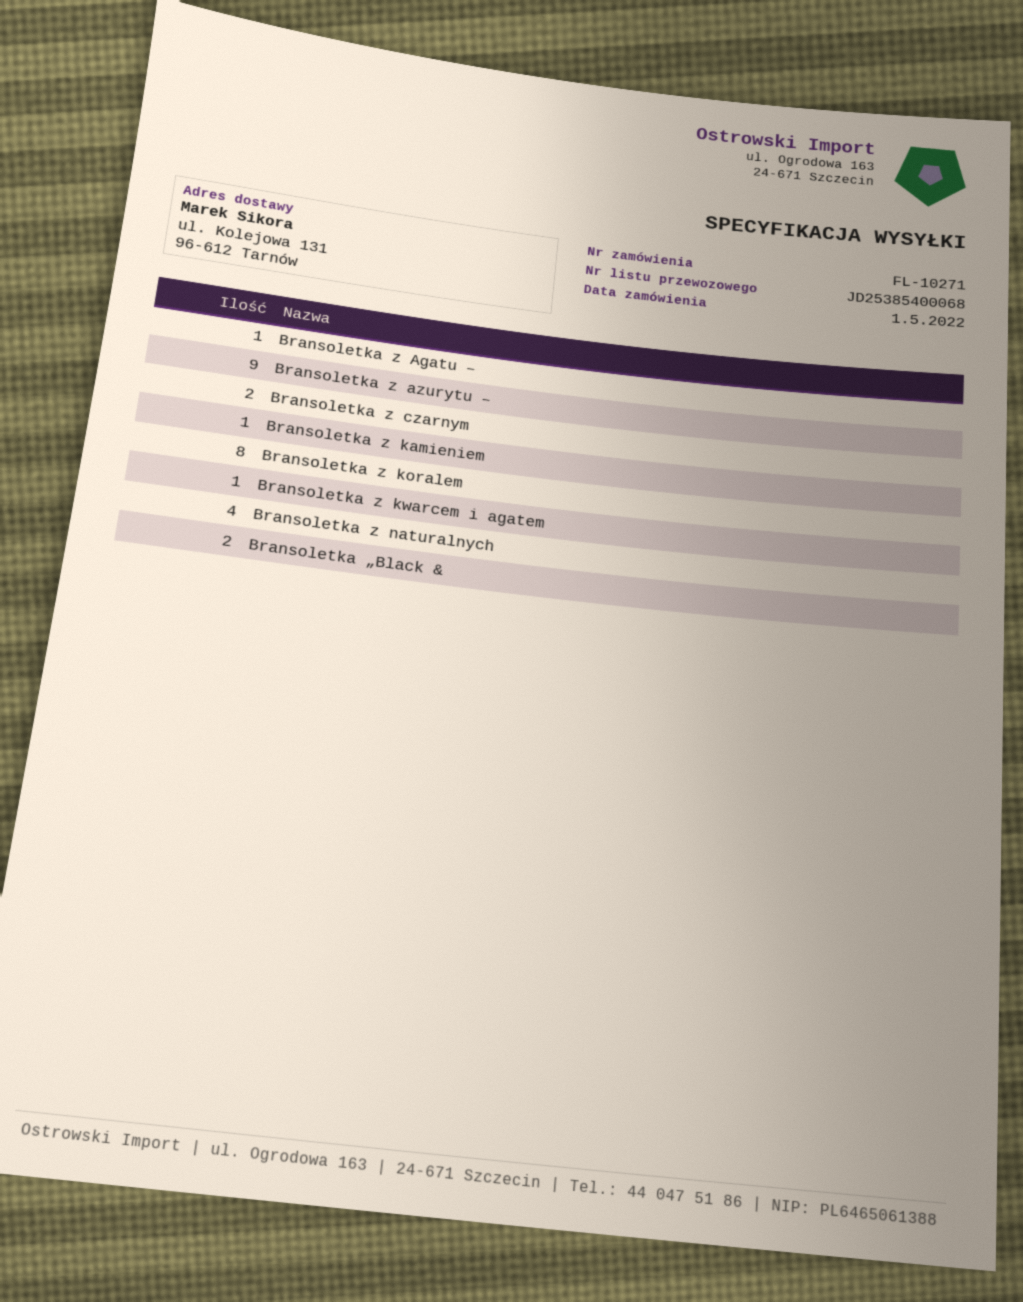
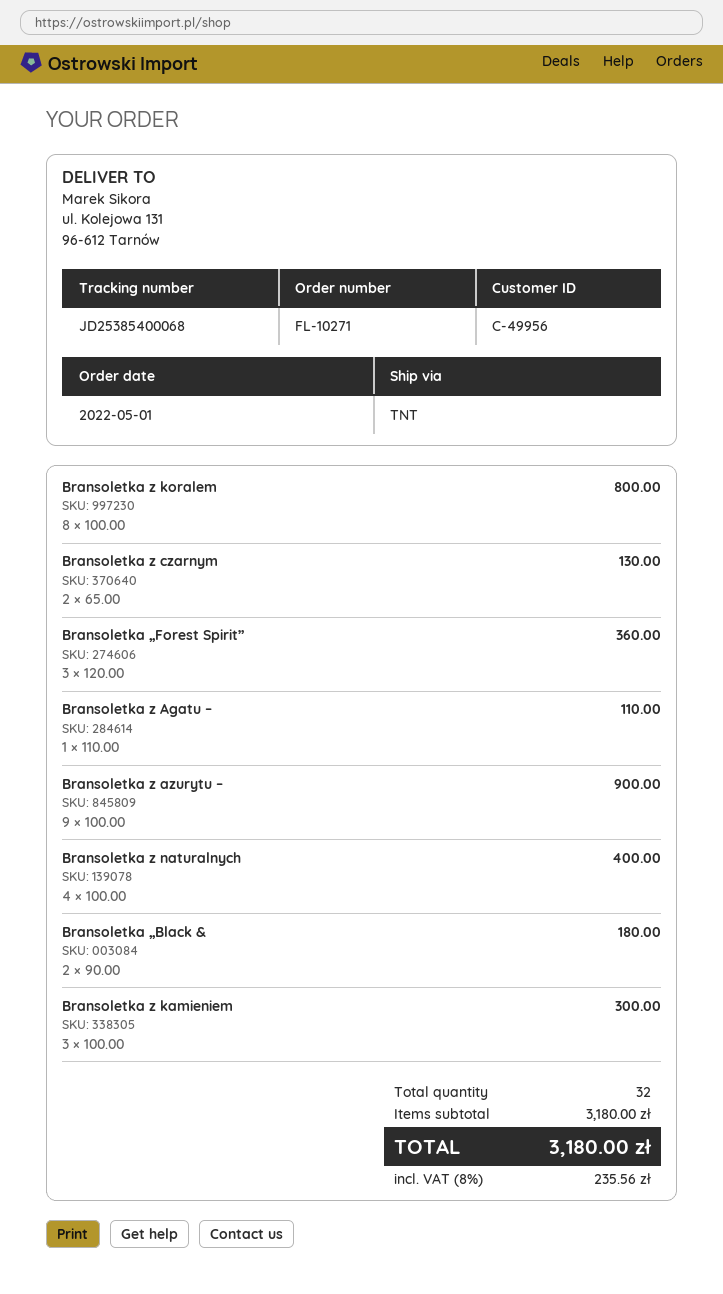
Bransoletka z kamieniem: 1 -> 3
Bransoletka z kwarcem i agatem: 1 -> none
Bransoletka „Forest Spirit”: none -> 3

